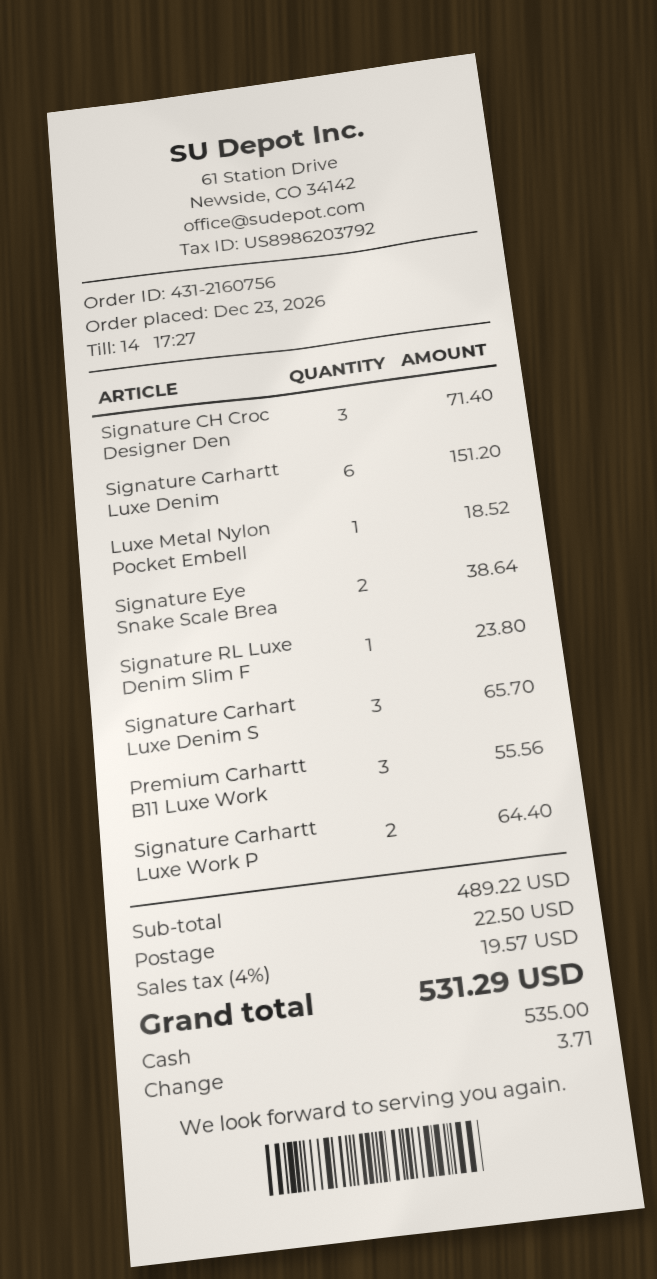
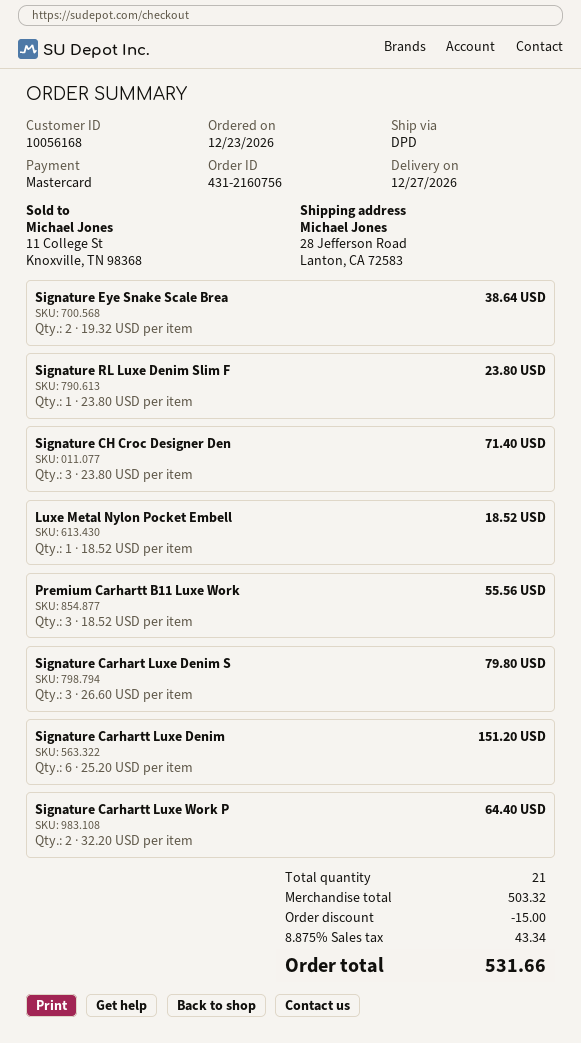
payment method: cash -> Mastercard
Signature Carhart Luxe Denim S: 3 for 65.70 -> 3 for 79.80
subtotal: 489.22 -> 503.32
discount: none -> 15.00
shipping: 22.50 -> none
tax: 4% = 19.57 -> 8.875% = 43.34
total: 531.29 -> 531.66

